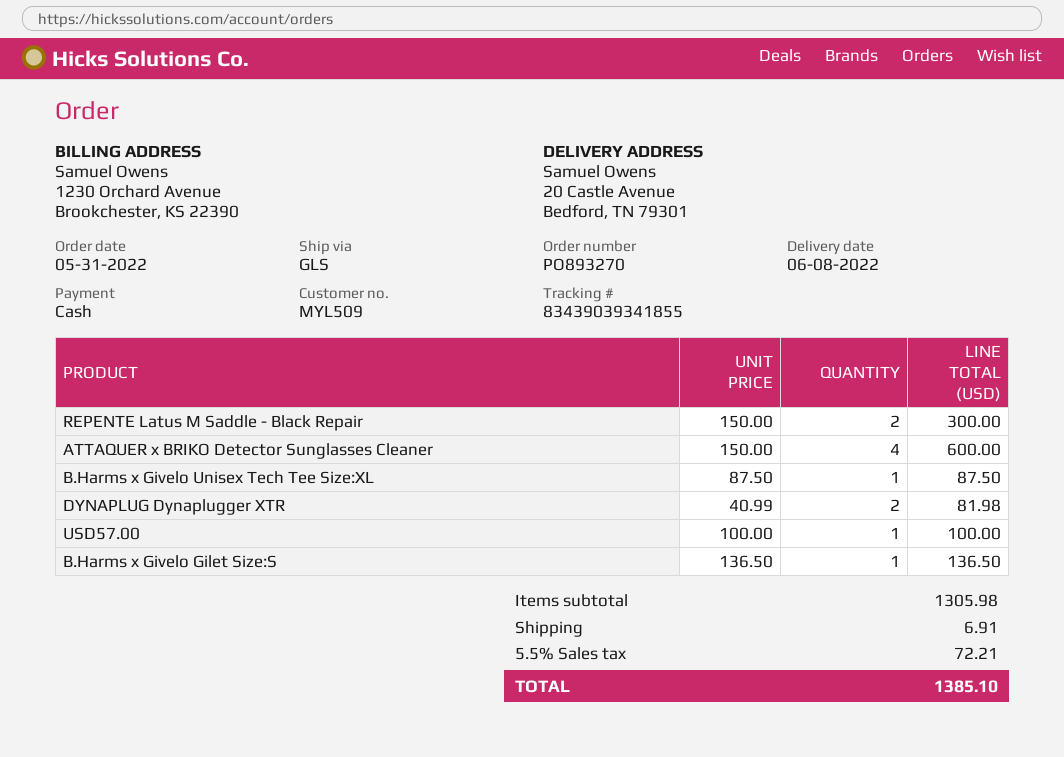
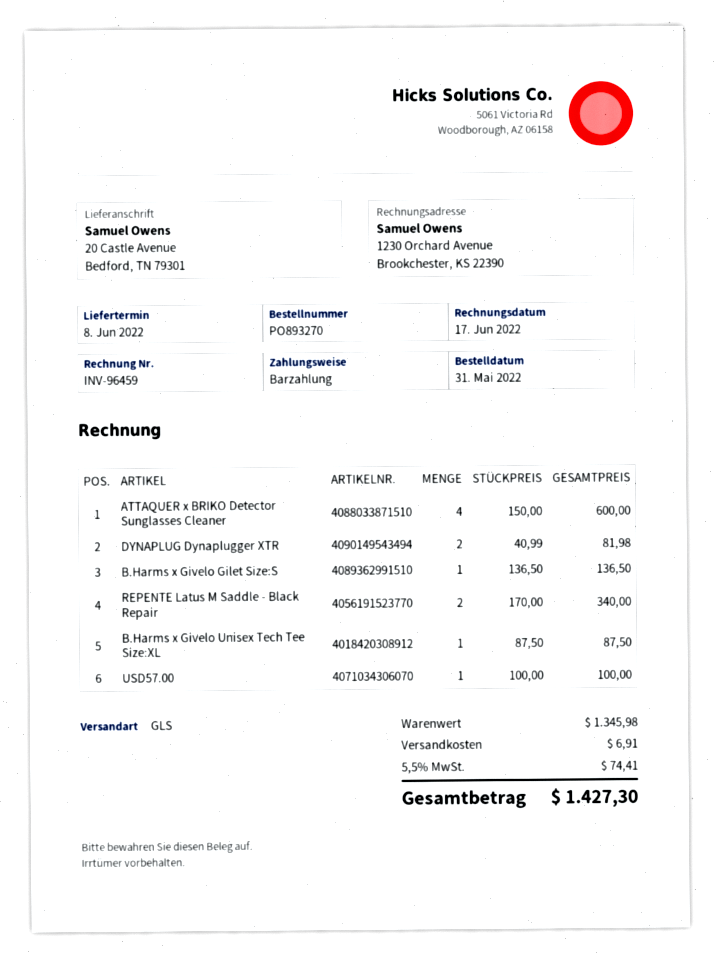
REPENTE Latus M Saddle - Black Repair: 2 x 150.00 = 300.00 -> 2 x 170.00 = 340.00
subtotal: 1305.98 -> 1345.98
tax: 5.5% = 72.21 -> 5.5% = 74.41
total: 1385.10 -> 1427.30

